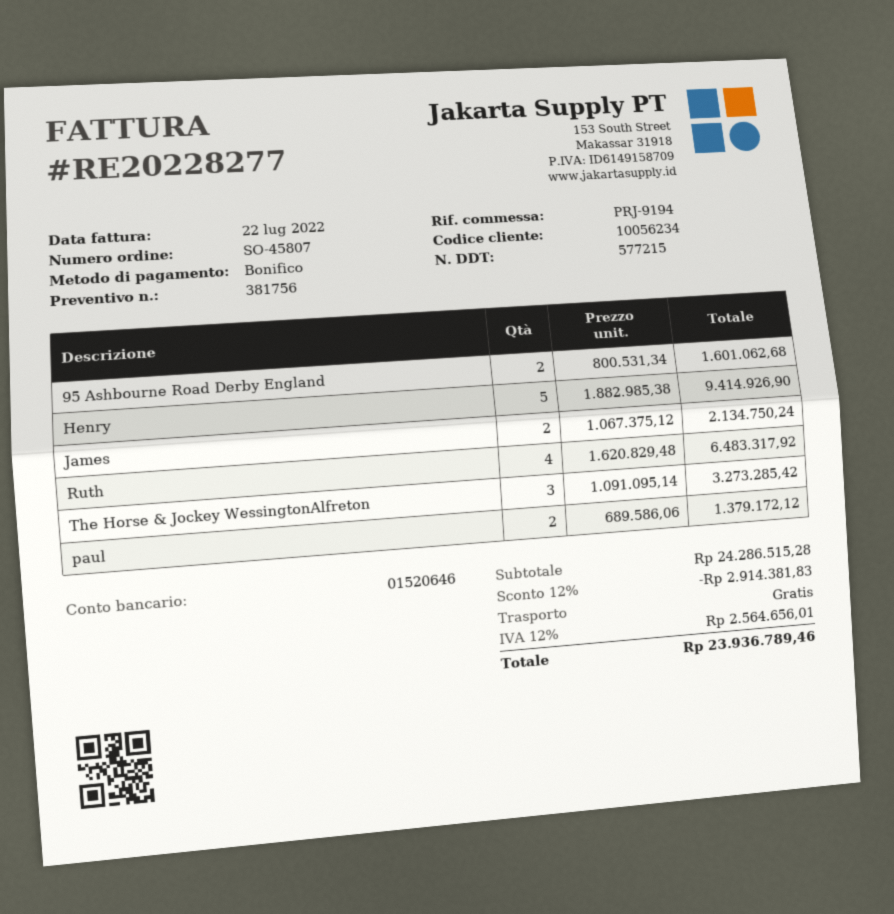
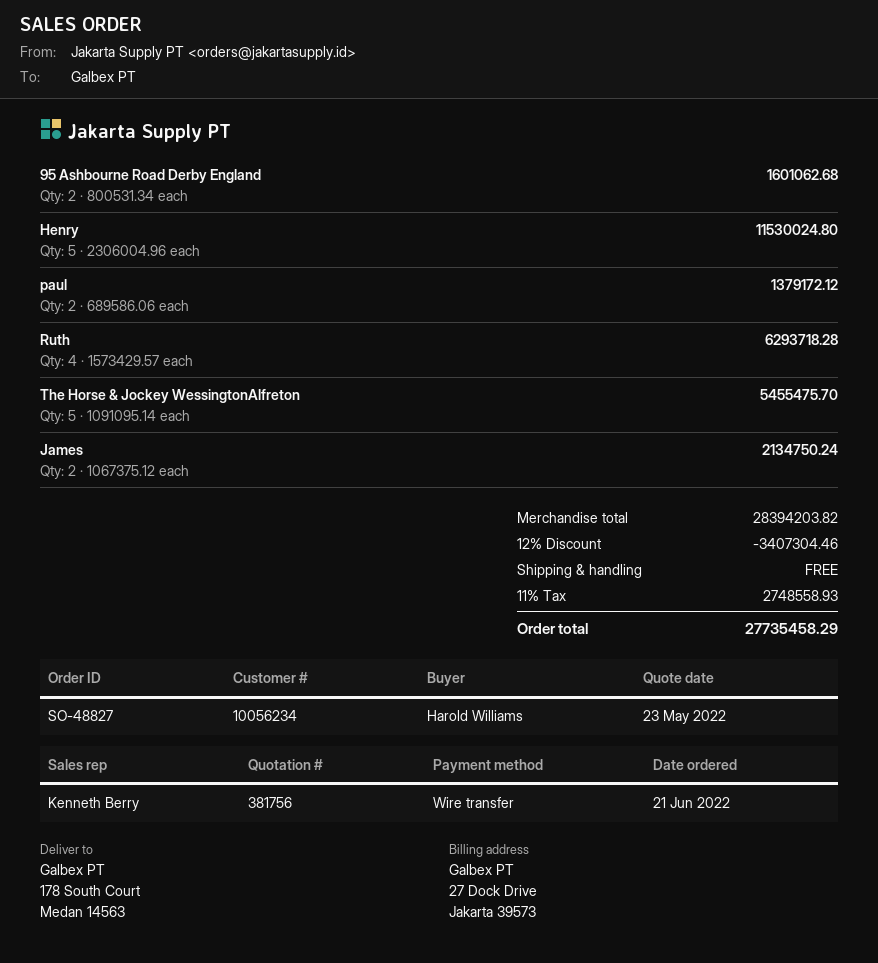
order number: SO-45807 -> SO-48827
Henry: 5 x 1882985.38 = 9414926.90 -> 5 x 2306004.96 = 11530024.80
Ruth: 4 x 1620829.48 = 6483317.92 -> 4 x 1573429.57 = 6293718.28
The Horse & Jockey WessingtonAlfreton: 3 x 1091095.14 = 3273285.42 -> 5 x 1091095.14 = 5455475.70
subtotal: 24286515.28 -> 28394203.82
discount: 12% = 2914381.83 -> 12% = 3407304.46
tax: 12% = 2564656.01 -> 11% = 2748558.93
total: 23936789.46 -> 27735458.29

